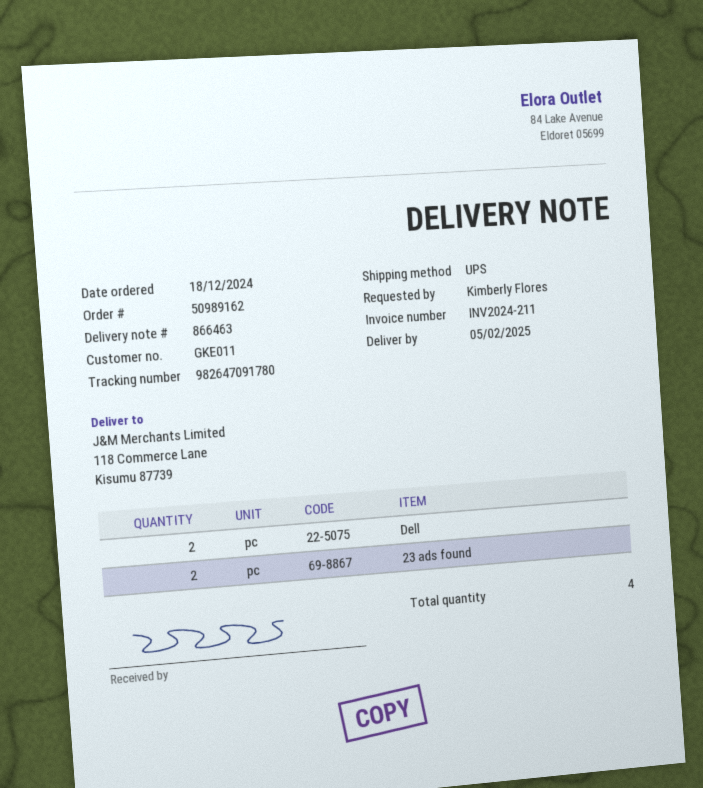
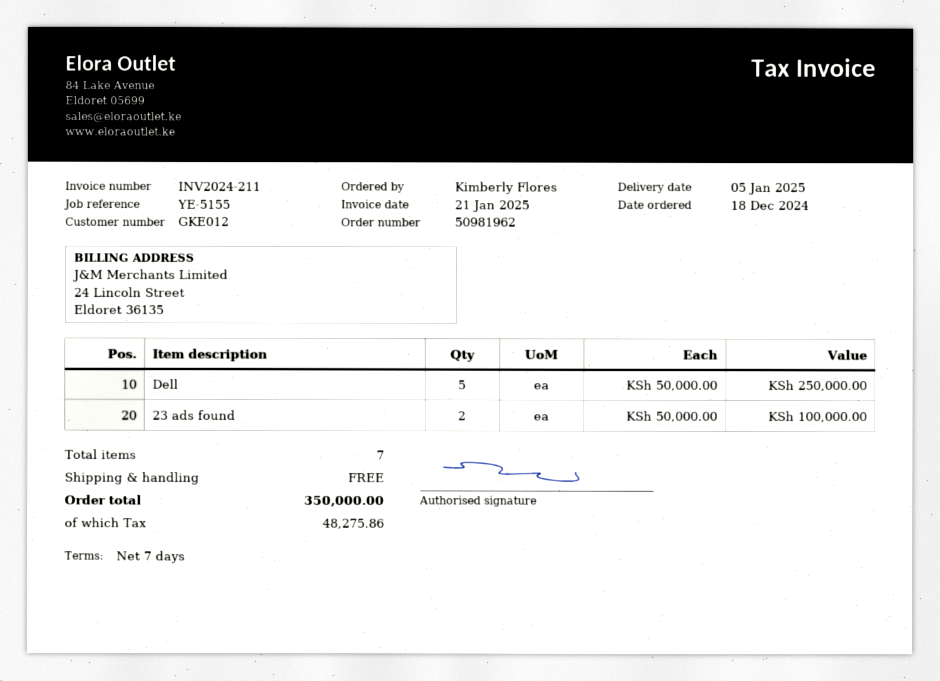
order number: 50989162 -> 50981962
delivery date: 2025-02-05 -> 2025-01-05
customer number: GKE011 -> GKE012
Dell: 2 -> 5
total quantity: 4 -> 7

